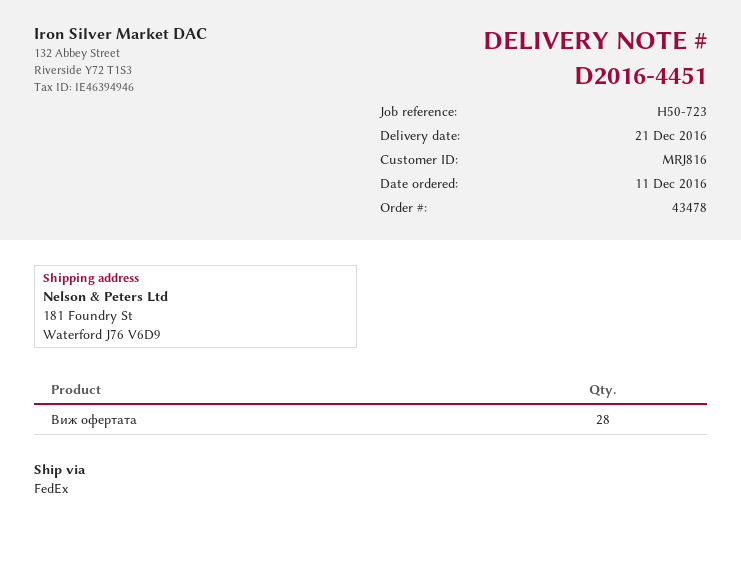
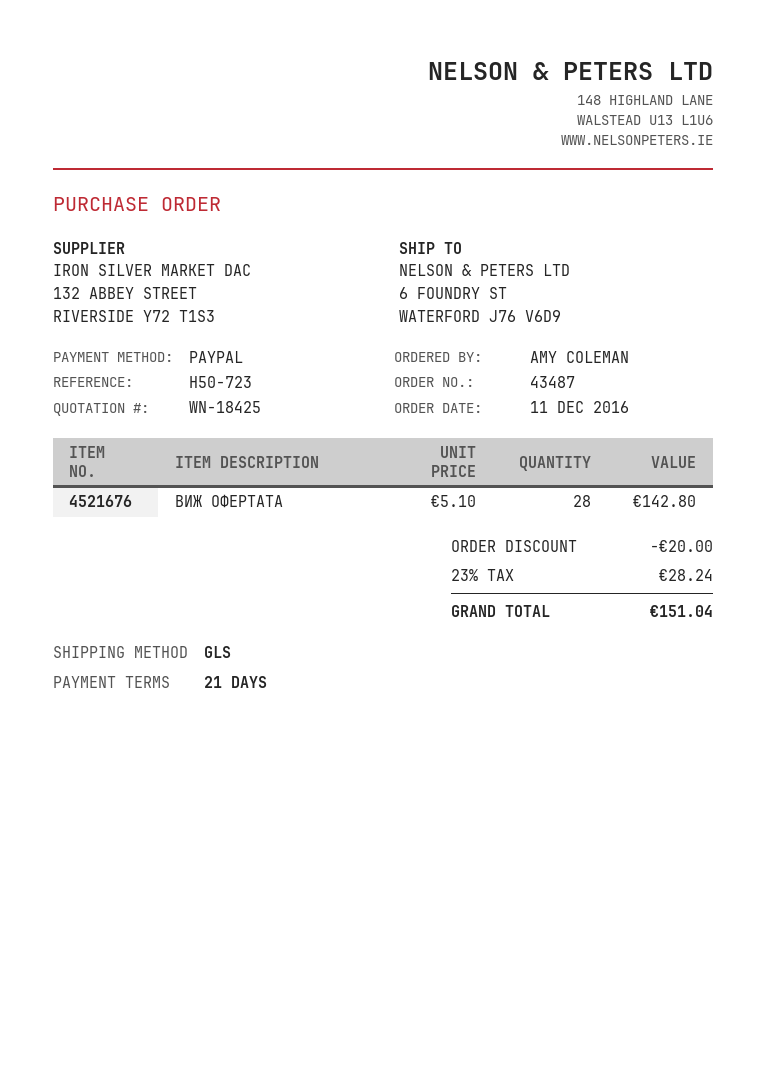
order number: 43478 -> 43487
shipping method: FedEx -> GLS
ship to: 181 Foundry St, Waterford J76 V6D9 -> 6 FOUNDRY ST, WATERFORD J76 V6D9

